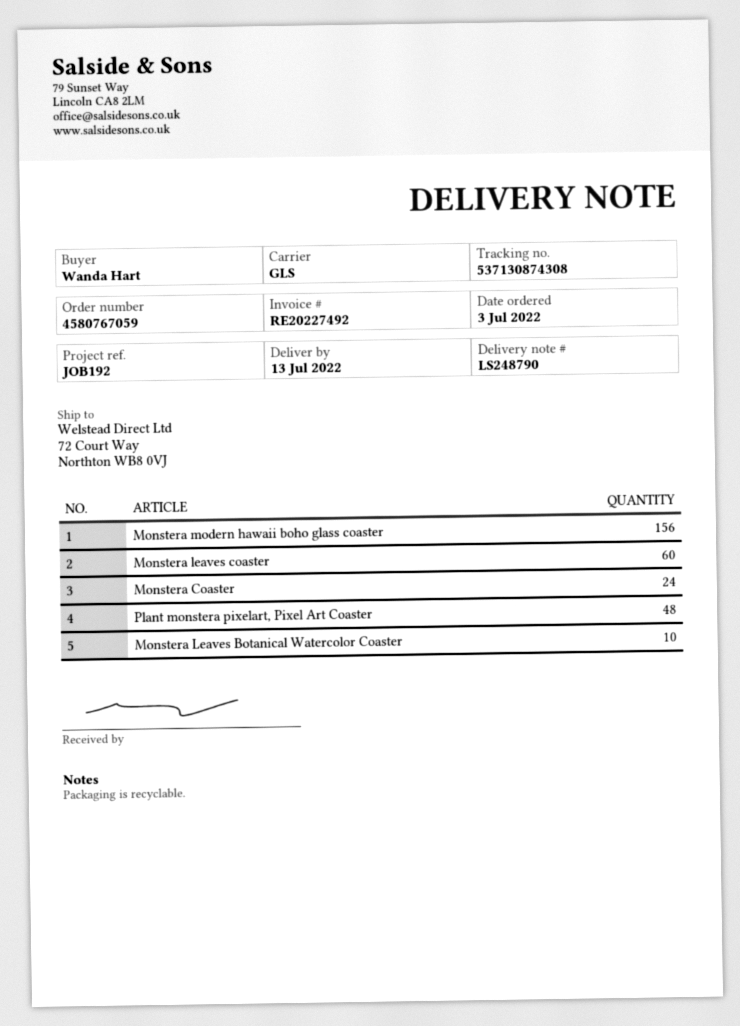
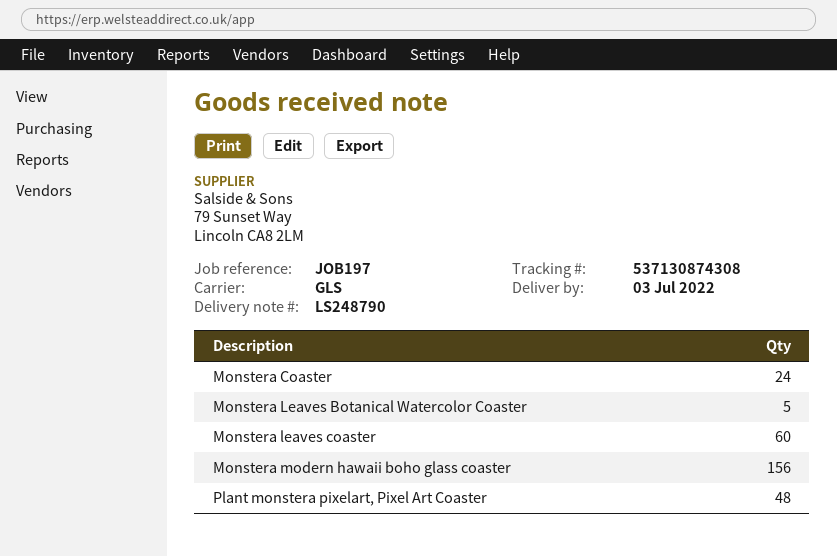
delivery date: 2022-07-13 -> 2022-07-03
reference: JOB192 -> JOB197
Monstera Leaves Botanical Watercolor Coaster: 10 -> 5

